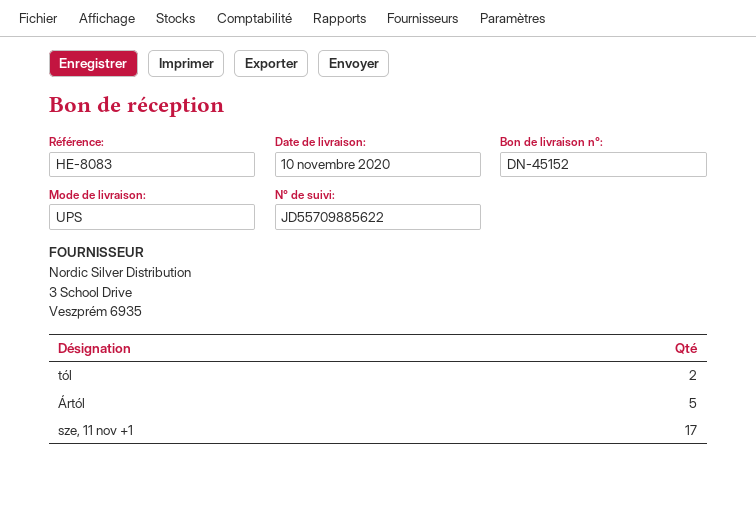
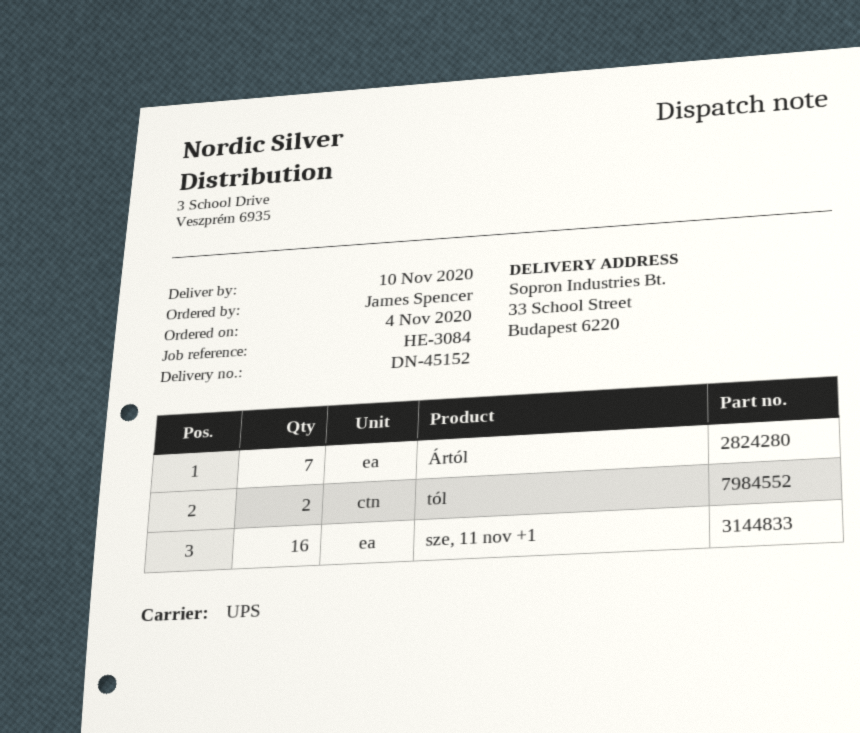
reference: HE-8083 -> HE-3084
Ártól: 5 -> 7
sze, 11 nov +1: 17 -> 16

